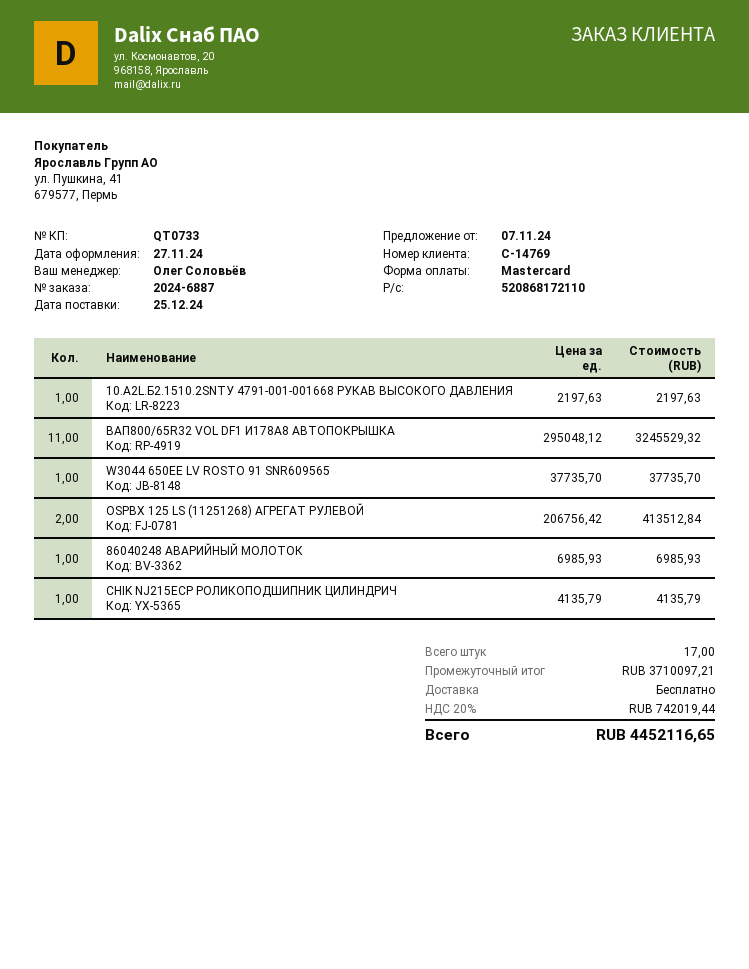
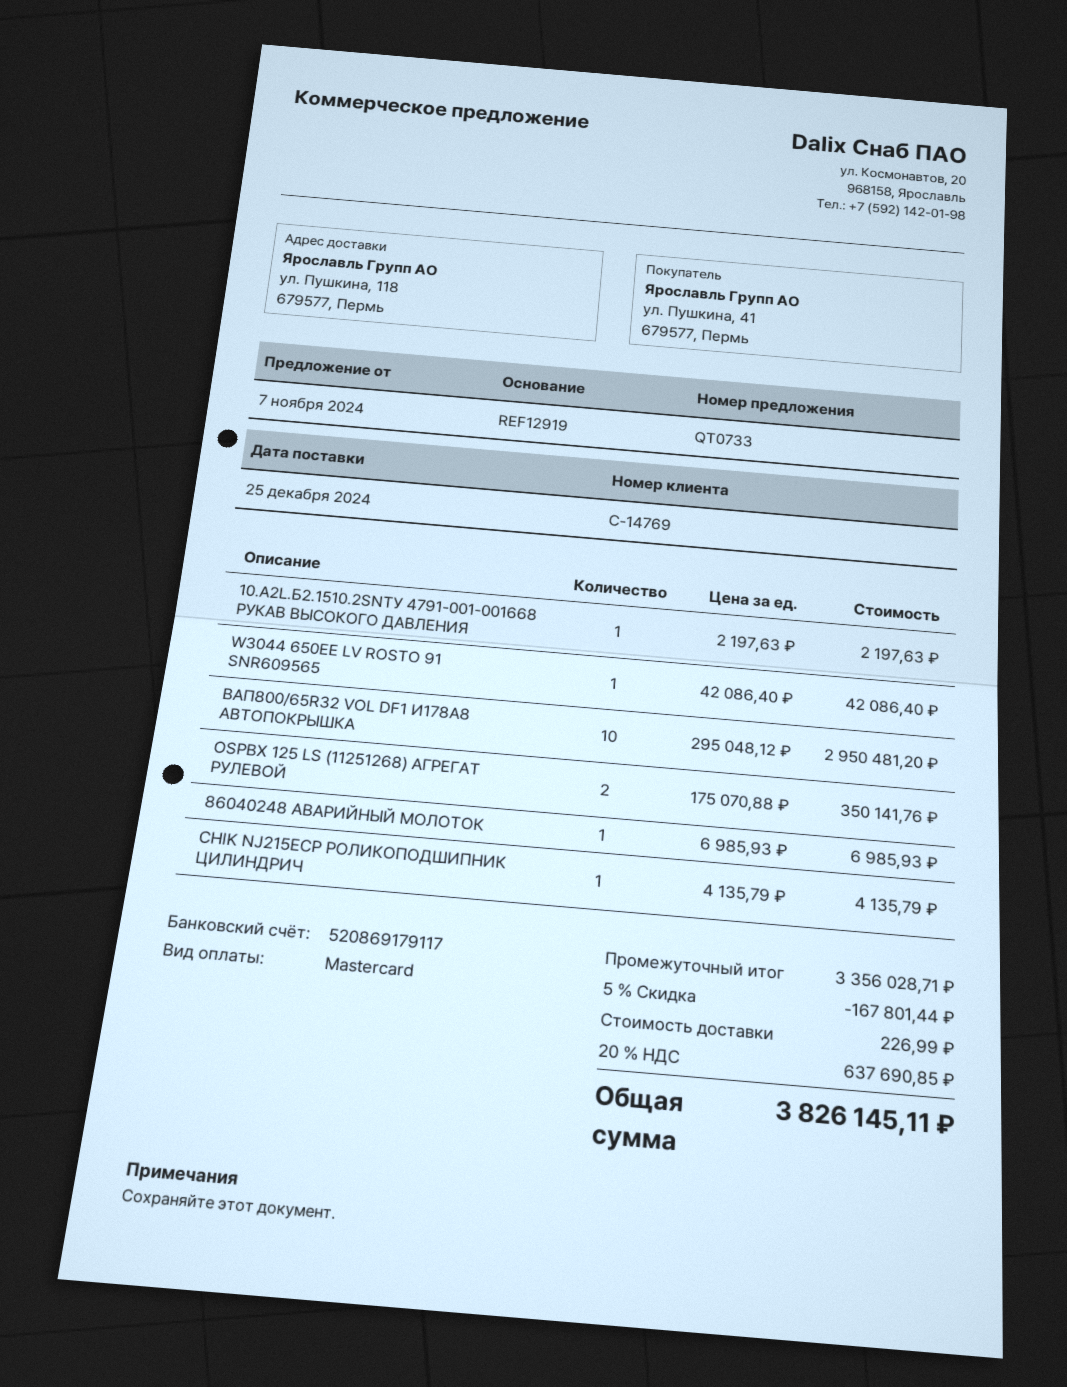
bank account: 520868172110 -> 520869179117
ВАП800/65R32 VOL DF1 И178A8 АВТОПОКРЫШКА: 11 x 295048.12 = 3245529.32 -> 10 x 295048.12 = 2950481.20
W3044 650EE LV ROSTO 91 SNR609565: 1 x 37735.70 = 37735.70 -> 1 x 42086.40 = 42086.40
OSPBX 125 LS (11251268) АГРЕГАТ РУЛЕВОЙ: 2 x 206756.42 = 413512.84 -> 2 x 175070.88 = 350141.76
subtotal: 3710097.21 -> 3356028.71
discount: none -> 5% = 167801.44
shipping: 0.00 -> 226.99
tax: 20% = 742019.44 -> 20% = 637690.85
total: 4452116.65 -> 3826145.11

